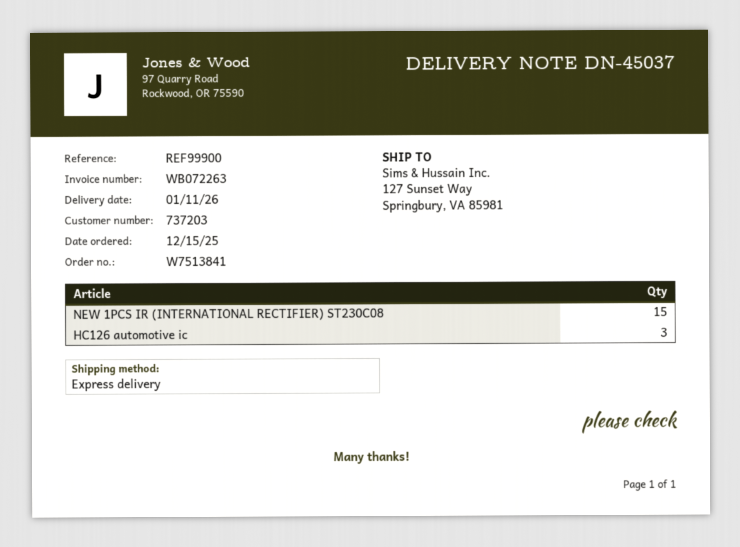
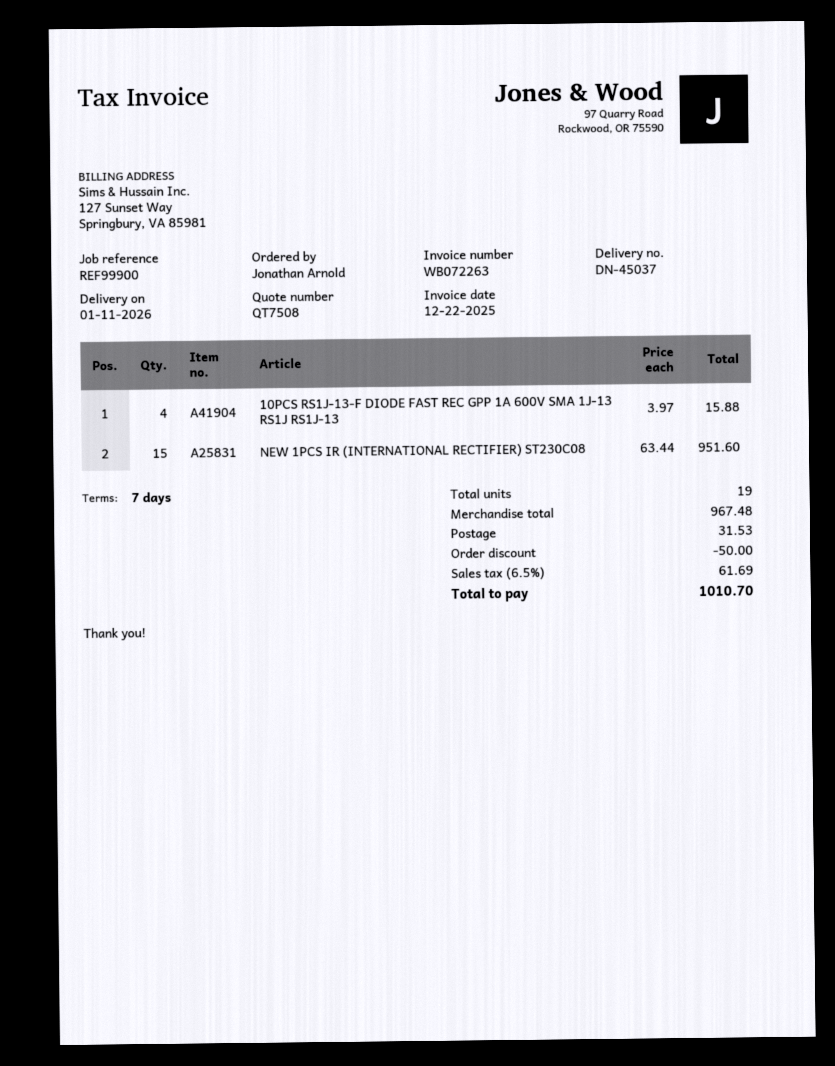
HC126 automotive ic: 3 -> none
10PCS RS1J-13-F DIODE FAST REC GPP 1A 600V SMA 1J-13 RS1J RS1J-13: none -> 4

